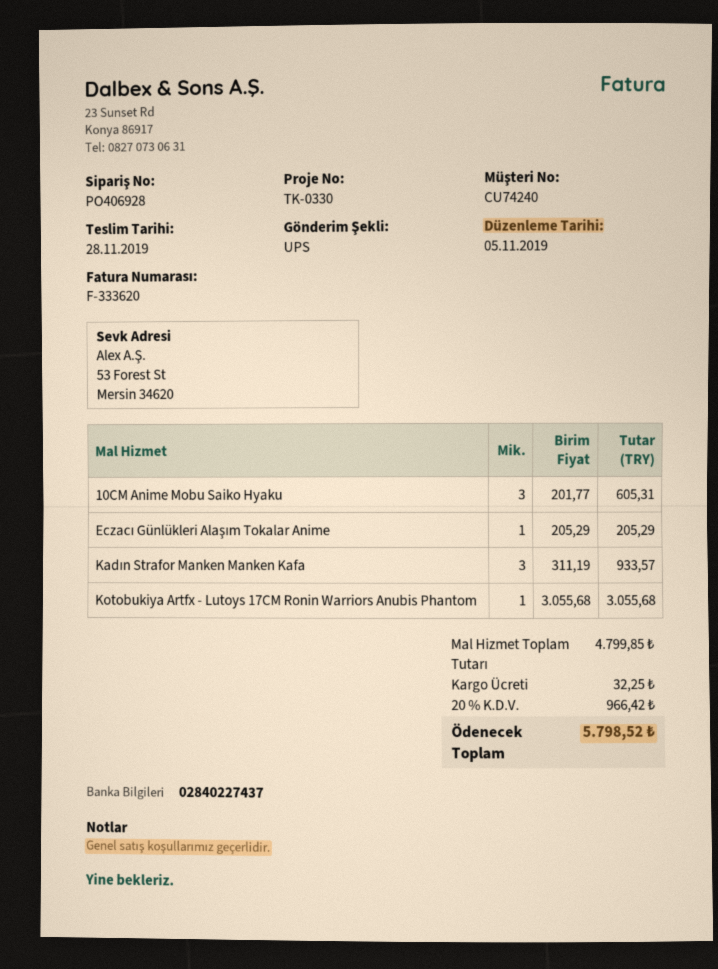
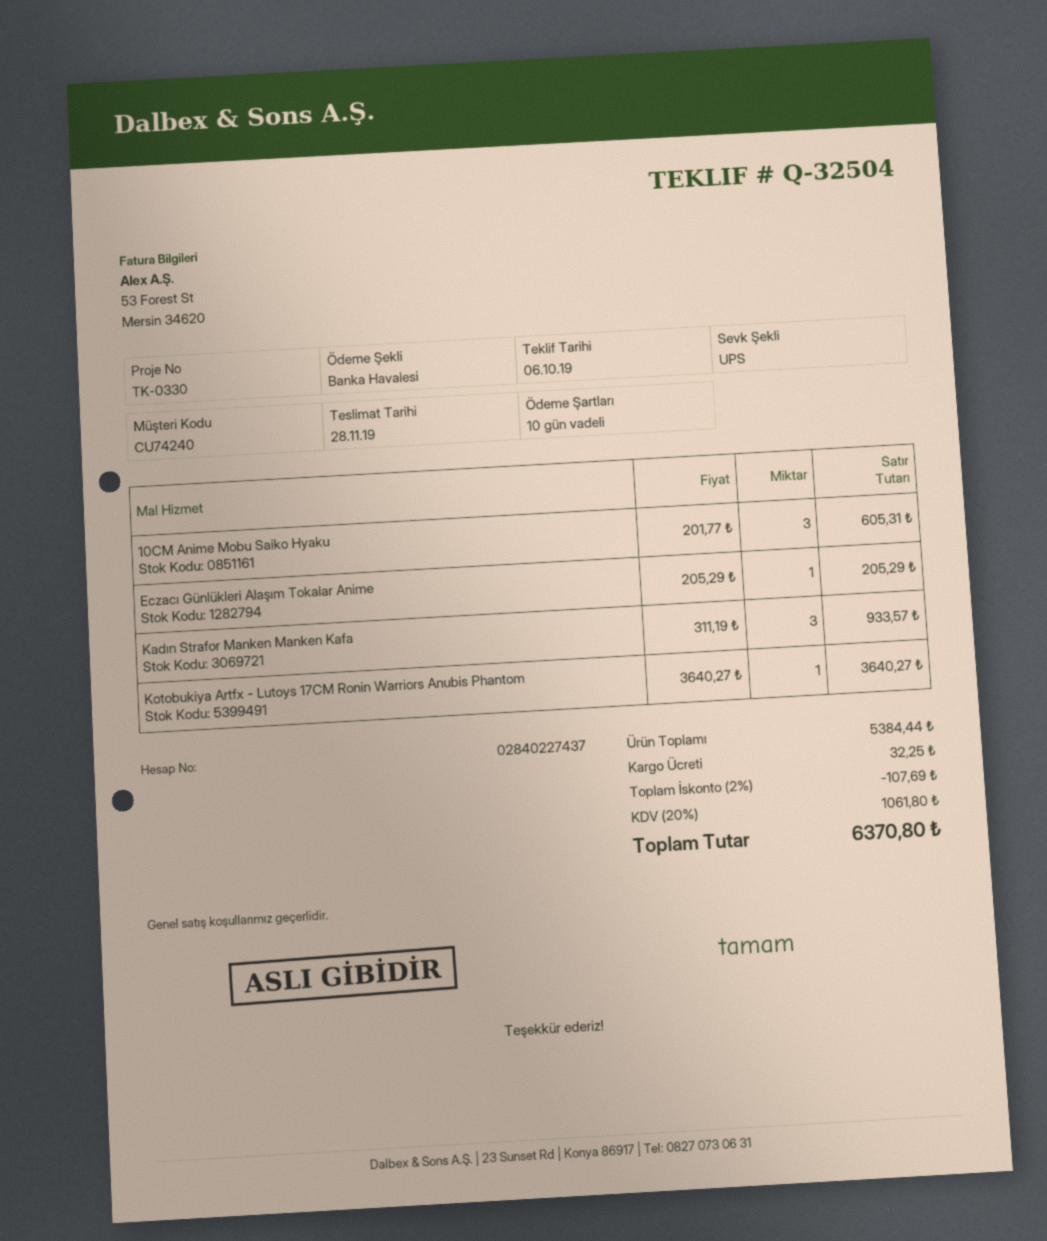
Kotobukiya Artfx - Lutoys 17CM Ronin Warriors Anubis Phantom: 1 x 3055.68 = 3055.68 -> 1 x 3640.27 = 3640.27
subtotal: 4799.85 -> 5384.44
discount: none -> 2% = 107.69
tax: 20% = 966.42 -> 20% = 1061.80
total: 5798.52 -> 6370.80

